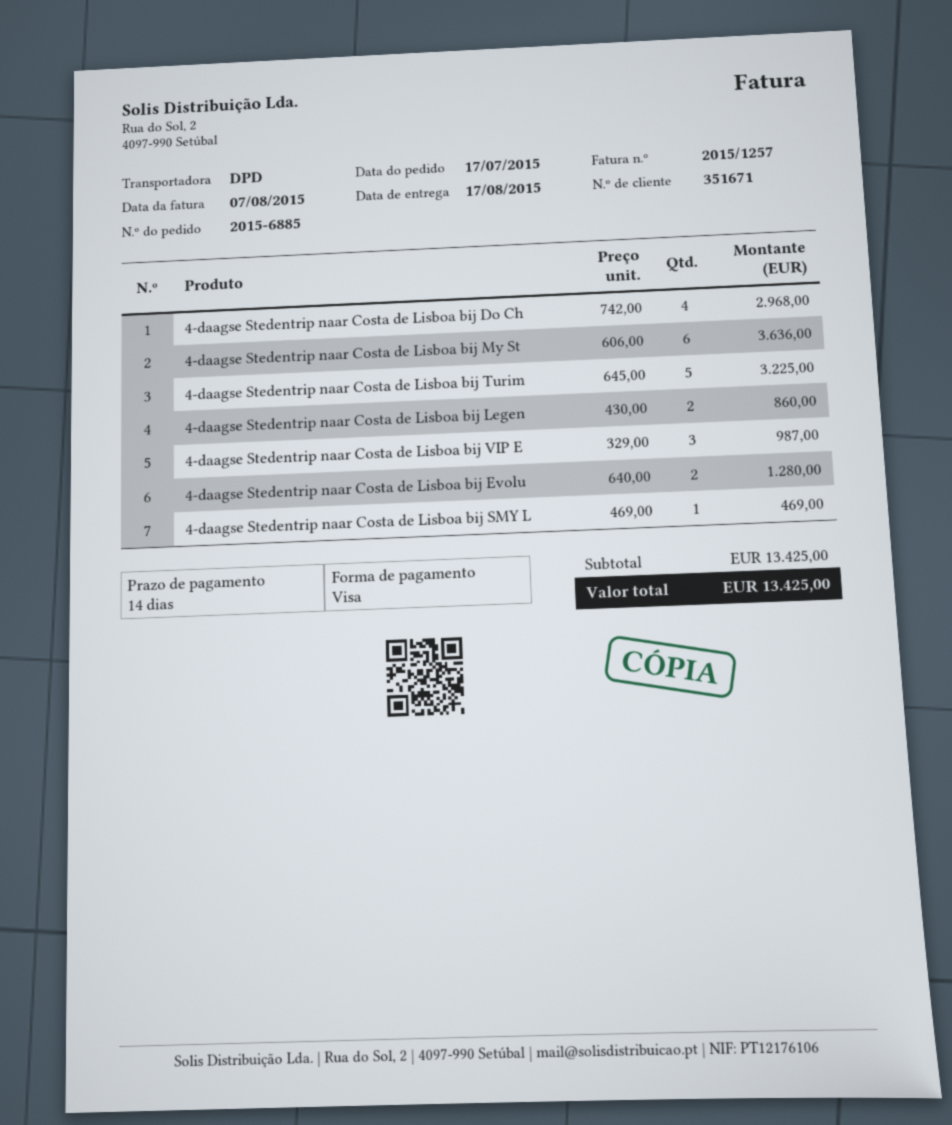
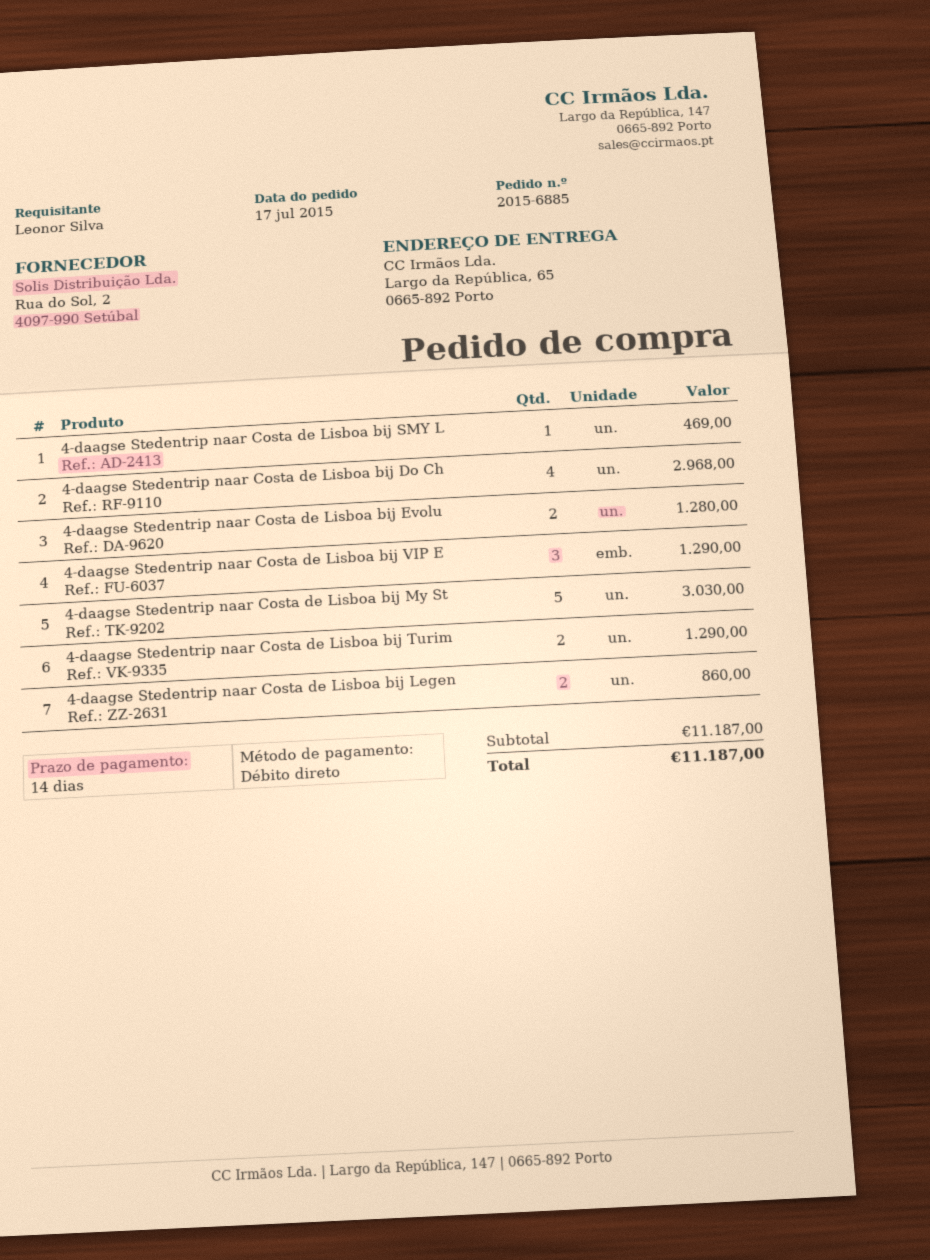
payment method: Visa -> direct debit
4-daagse Stedentrip naar Costa de Lisboa bij My St: 6 for 3636.00 -> 5 for 3030.00
4-daagse Stedentrip naar Costa de Lisboa bij Turim: 5 for 3225.00 -> 2 for 1290.00
4-daagse Stedentrip naar Costa de Lisboa bij VIP E: 3 for 987.00 -> 3 for 1290.00
subtotal: 13425.00 -> 11187.00
total: 13425.00 -> 11187.00

